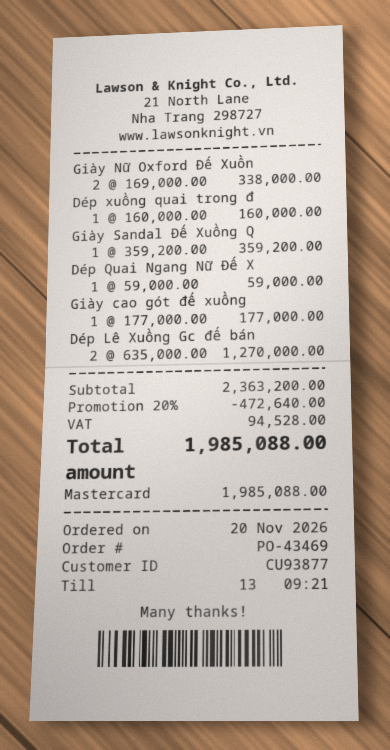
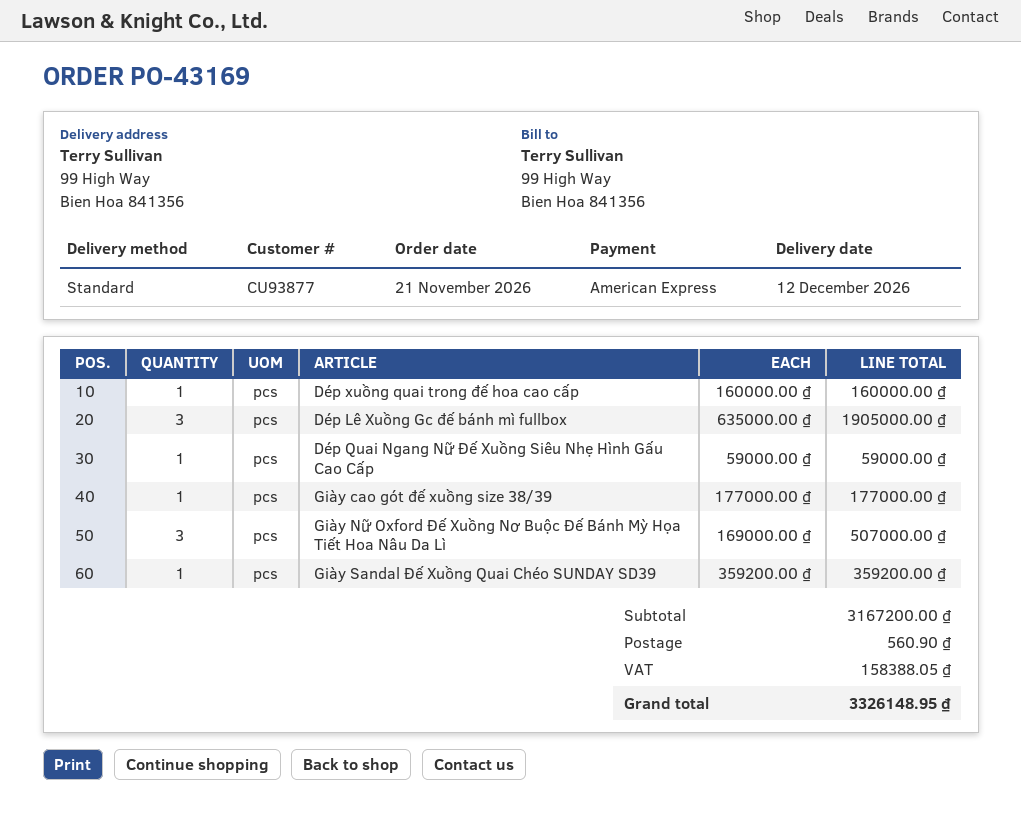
order number: PO-43469 -> PO-43169
order date: 2026-11-20 -> 2026-11-21
payment method: Mastercard -> American Express
Giày Nữ Oxford Đế Xuồn: 2 x 169000.00 = 338000.00 -> 3 x 169000.00 = 507000.00
Dép Lê Xuồng Gc đế bán: 2 x 635000.00 = 1270000.00 -> 3 x 635000.00 = 1905000.00
subtotal: 2363200.00 -> 3167200.00
discount: 20% = 472640.00 -> none
shipping: none -> 560.90
tax: 94528.00 -> 158388.05
total: 1985088.00 -> 3326148.95

